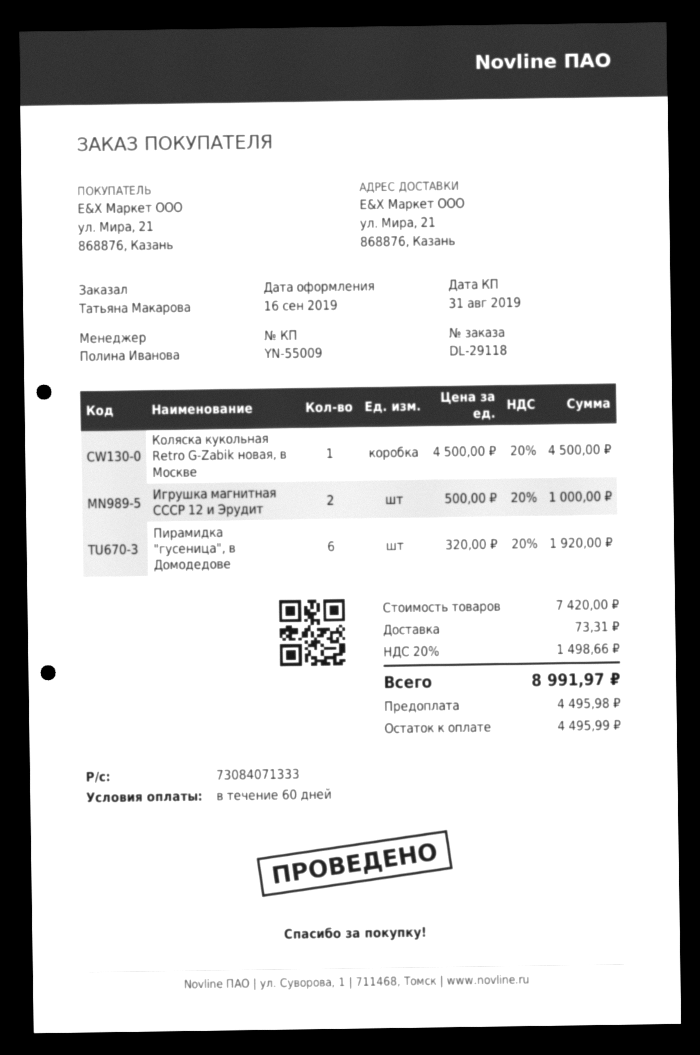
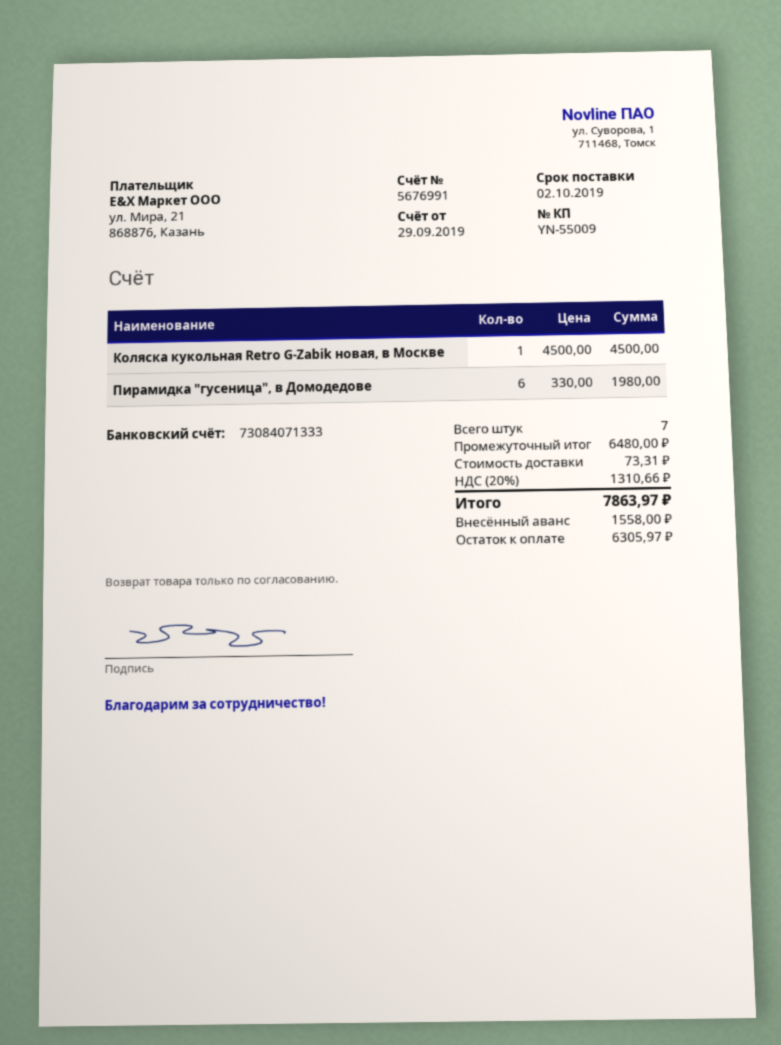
Игрушка магнитная СССР 12 и Эрудит: 2 x 500.00 = 1000.00 -> none
Пирамидка "гусеница", в Домодедове: 6 x 320.00 = 1920.00 -> 6 x 330.00 = 1980.00
subtotal: 7420.00 -> 6480.00
tax: 20% = 1498.66 -> 20% = 1310.66
total: 8991.97 -> 7863.97
deposit: 4495.98 -> 1558.00
balance: 4495.99 -> 6305.97

